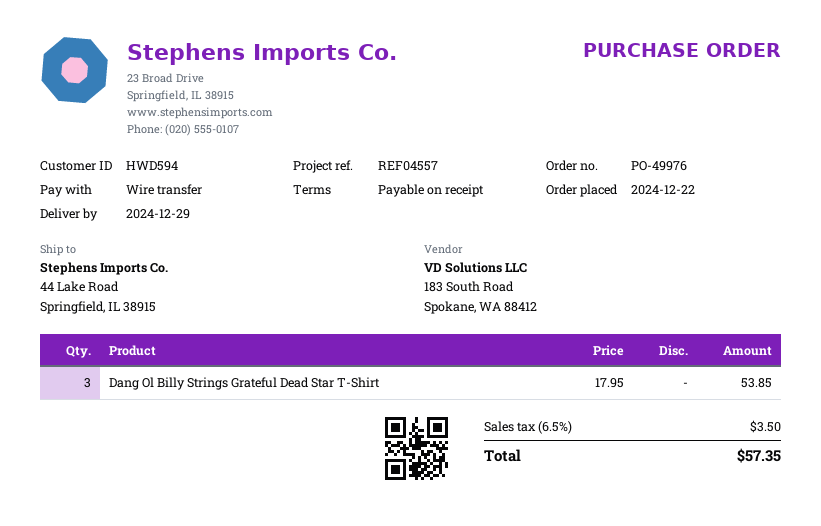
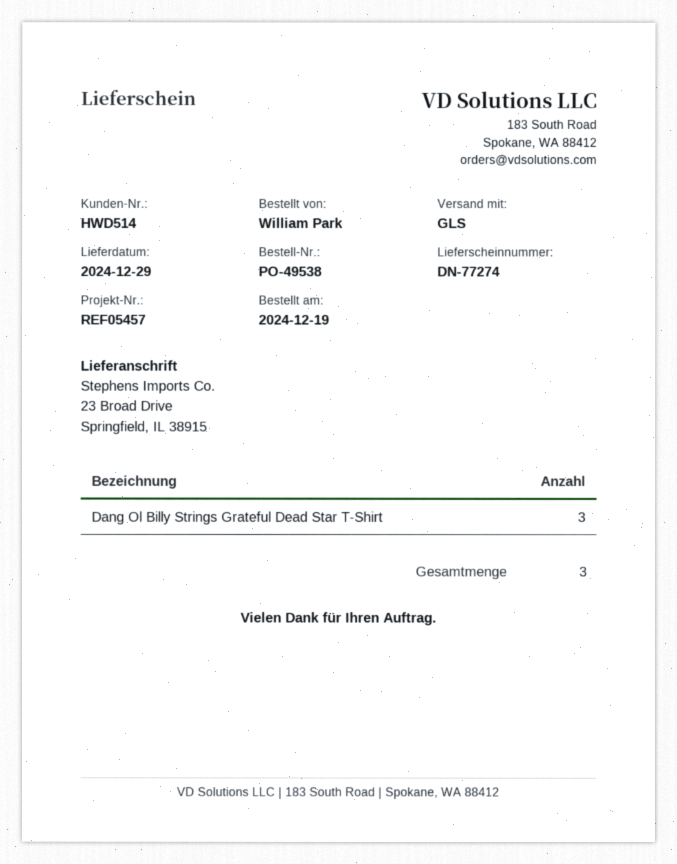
order number: PO-49976 -> PO-49538
order date: 2024-12-22 -> 2024-12-19
customer number: HWD594 -> HWD514
reference: REF04557 -> REF05457
ship to: 44 Lake Road, Springfield, IL 38915 -> 23 Broad Drive, Springfield, IL 38915

